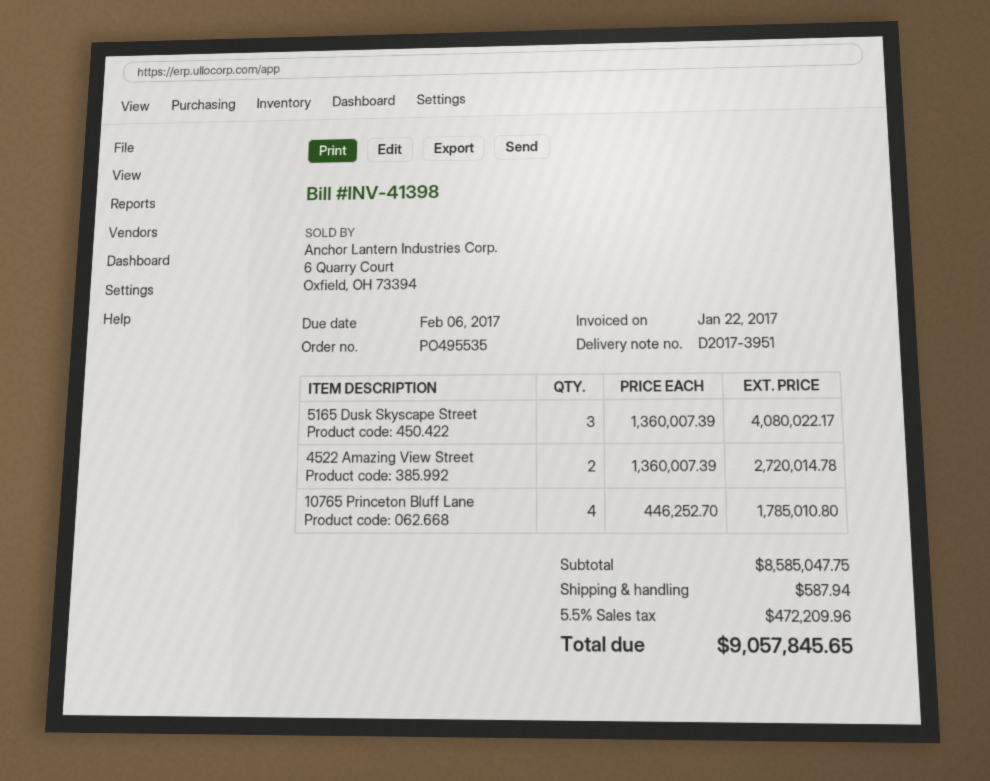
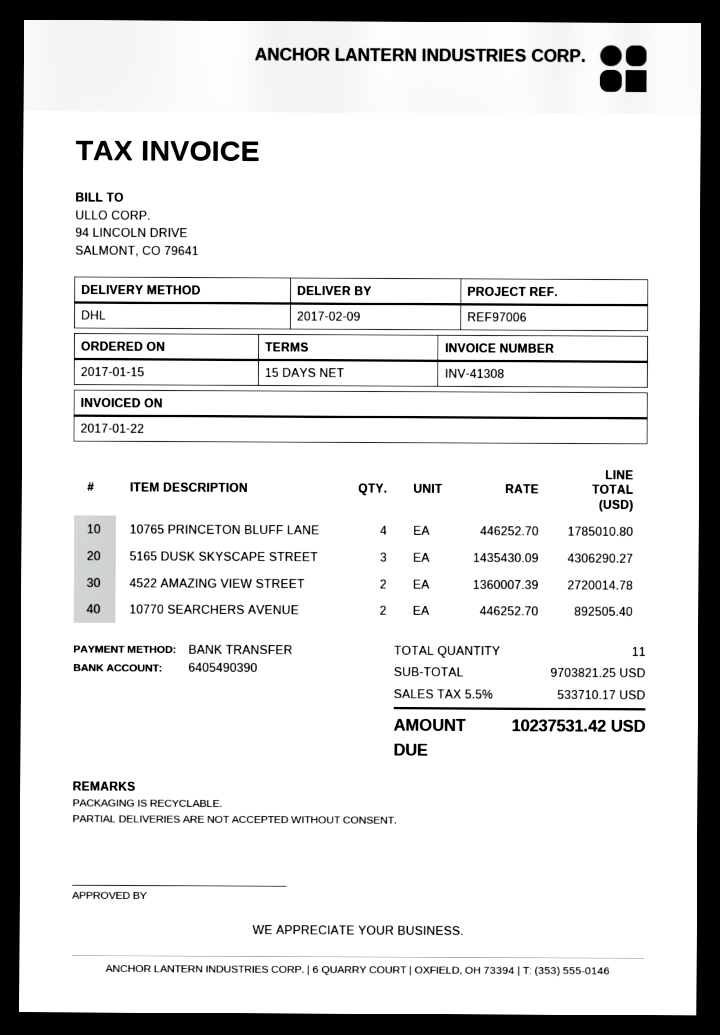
invoice number: INV-41398 -> INV-41308
5165 Dusk Skyscape Street: 3 x 1360007.39 = 4080022.17 -> 3 x 1435430.09 = 4306290.27
10770 SEARCHERS AVENUE: none -> 2 x 446252.70 = 892505.40
subtotal: 8585047.75 -> 9703821.25
shipping: 587.94 -> none
tax: 5.5% = 472209.96 -> 5.5% = 533710.17
total: 9057845.65 -> 10237531.42

